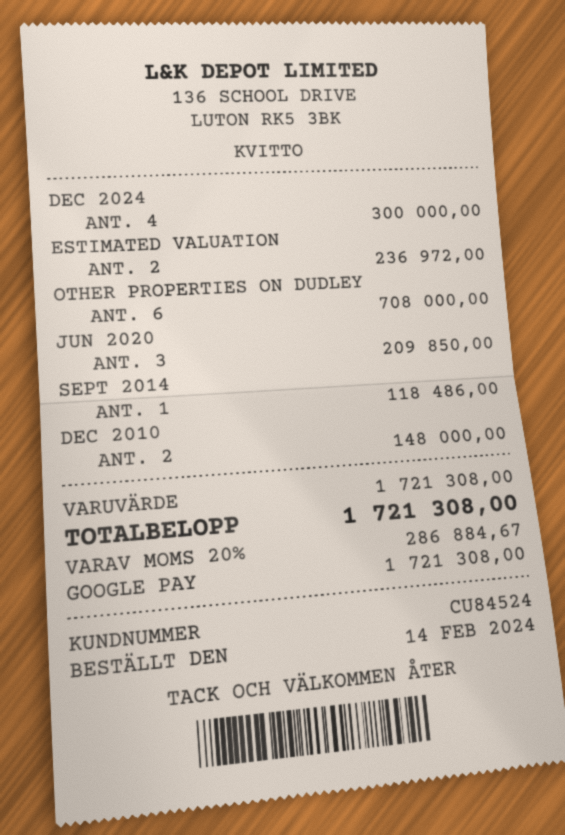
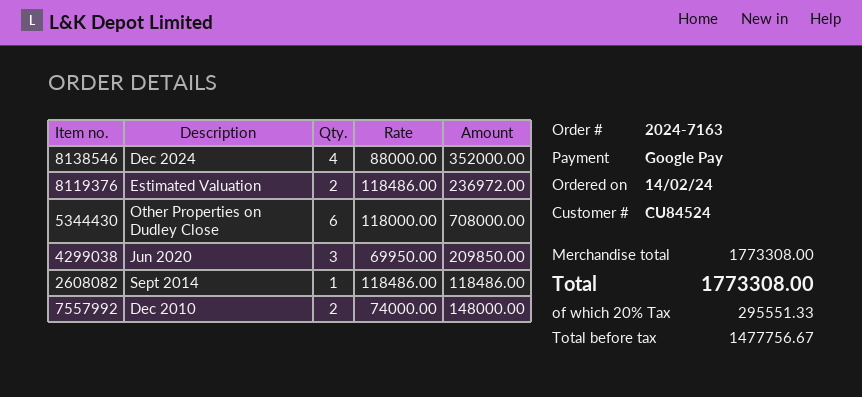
DEC 2024: 4 for 300000.00 -> 4 for 352000.00
subtotal: 1721308.00 -> 1773308.00
tax: 20% = 286884.67 -> 20% = 295551.33
total: 1721308.00 -> 1773308.00

